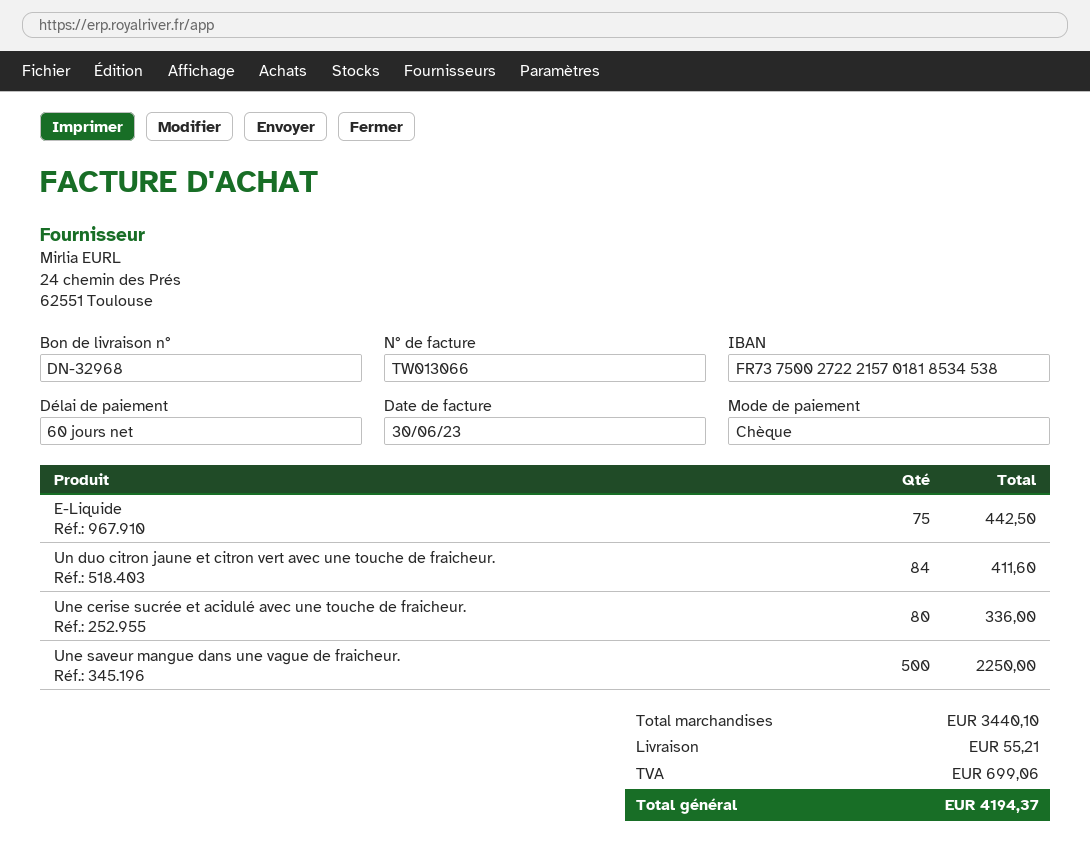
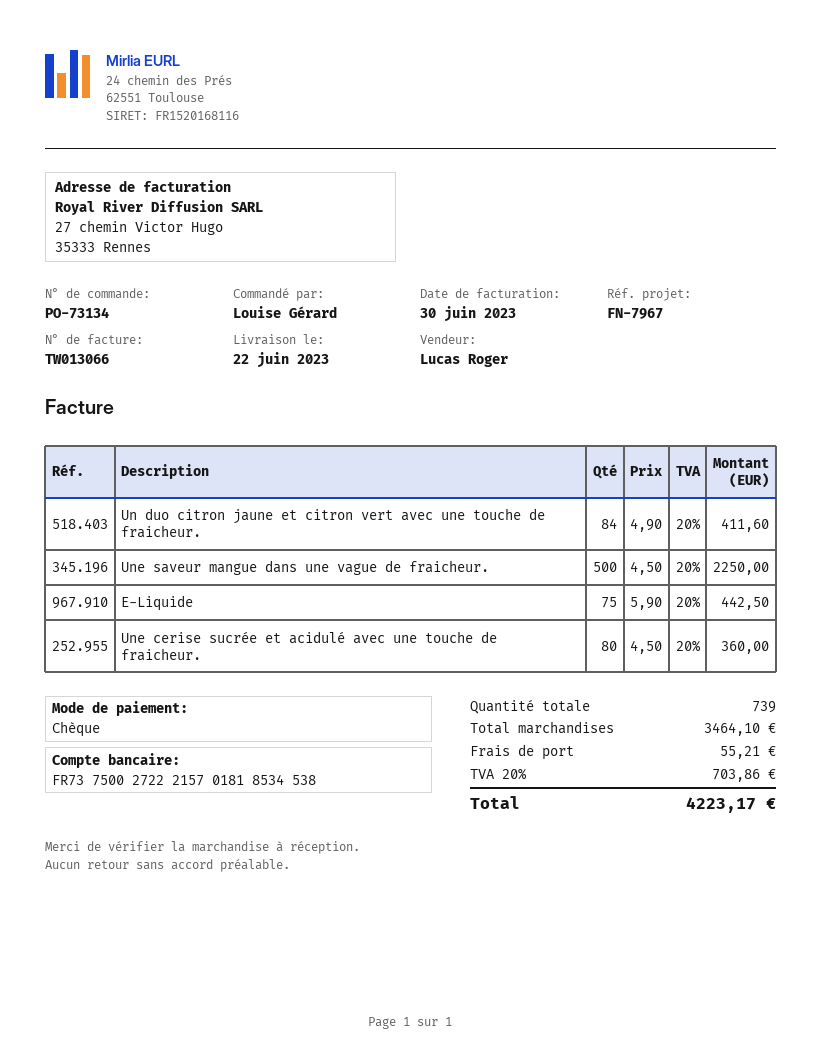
Une cerise sucrée et acidulé avec une touche de fraicheur.: 80 for 336.00 -> 80 for 360.00
subtotal: 3440.10 -> 3464.10
tax: 699.06 -> 703.86
total: 4194.37 -> 4223.17

